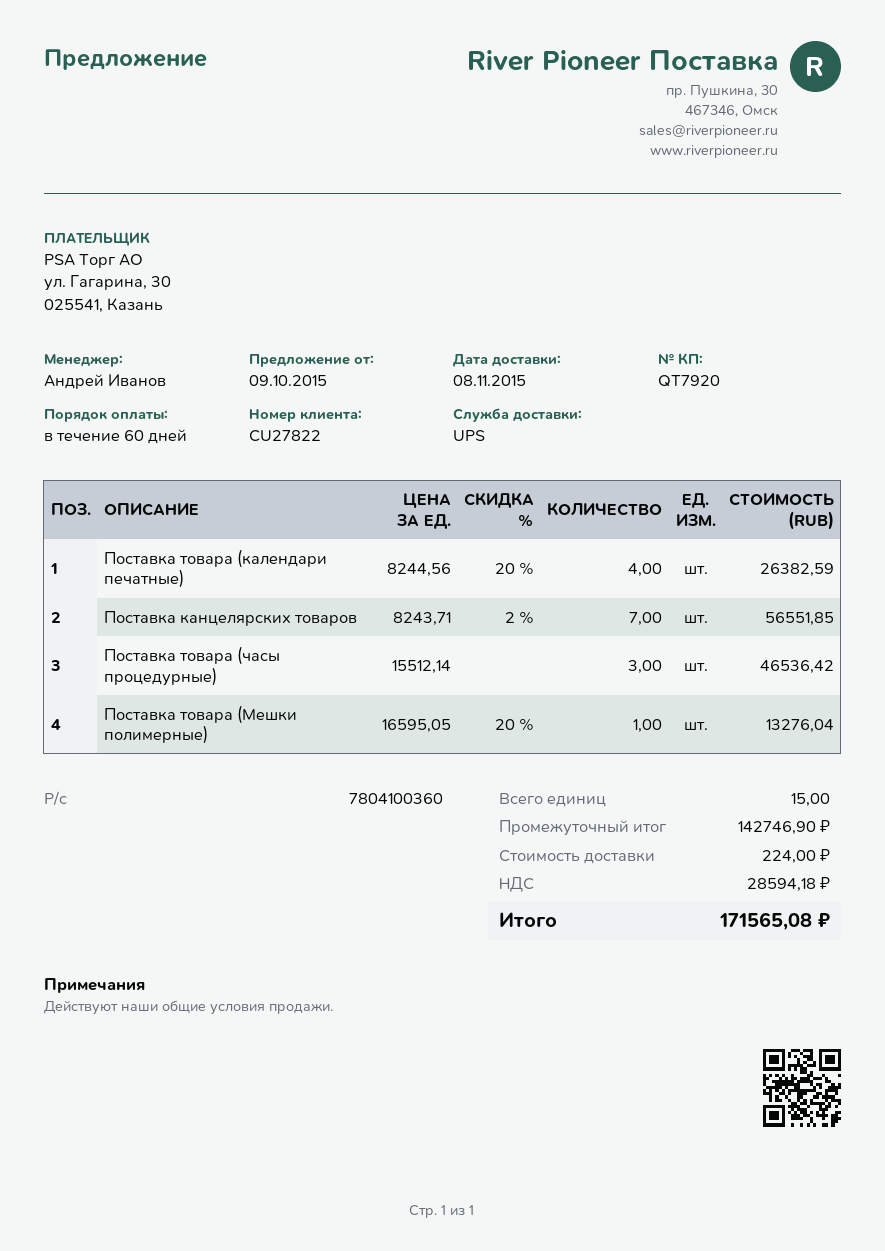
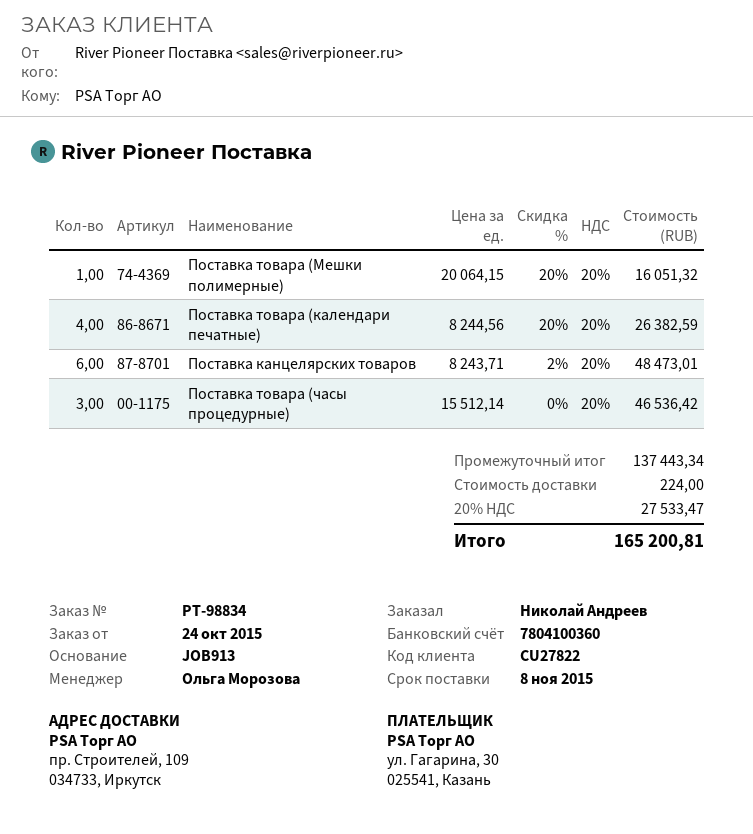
sales rep: Андрей Иванов -> Ольга Морозова
Поставка канцелярских товаров: 7 x 8243.71 - 2% = 56551.85 -> 6 x 8243.71 - 2% = 48473.01
Поставка товара (Мешки полимерные): 1 x 16595.05 - 20% = 13276.04 -> 1 x 20064.15 - 20% = 16051.32
subtotal: 142746.90 -> 137443.34
tax: 28594.18 -> 27533.47
total: 171565.08 -> 165200.81

